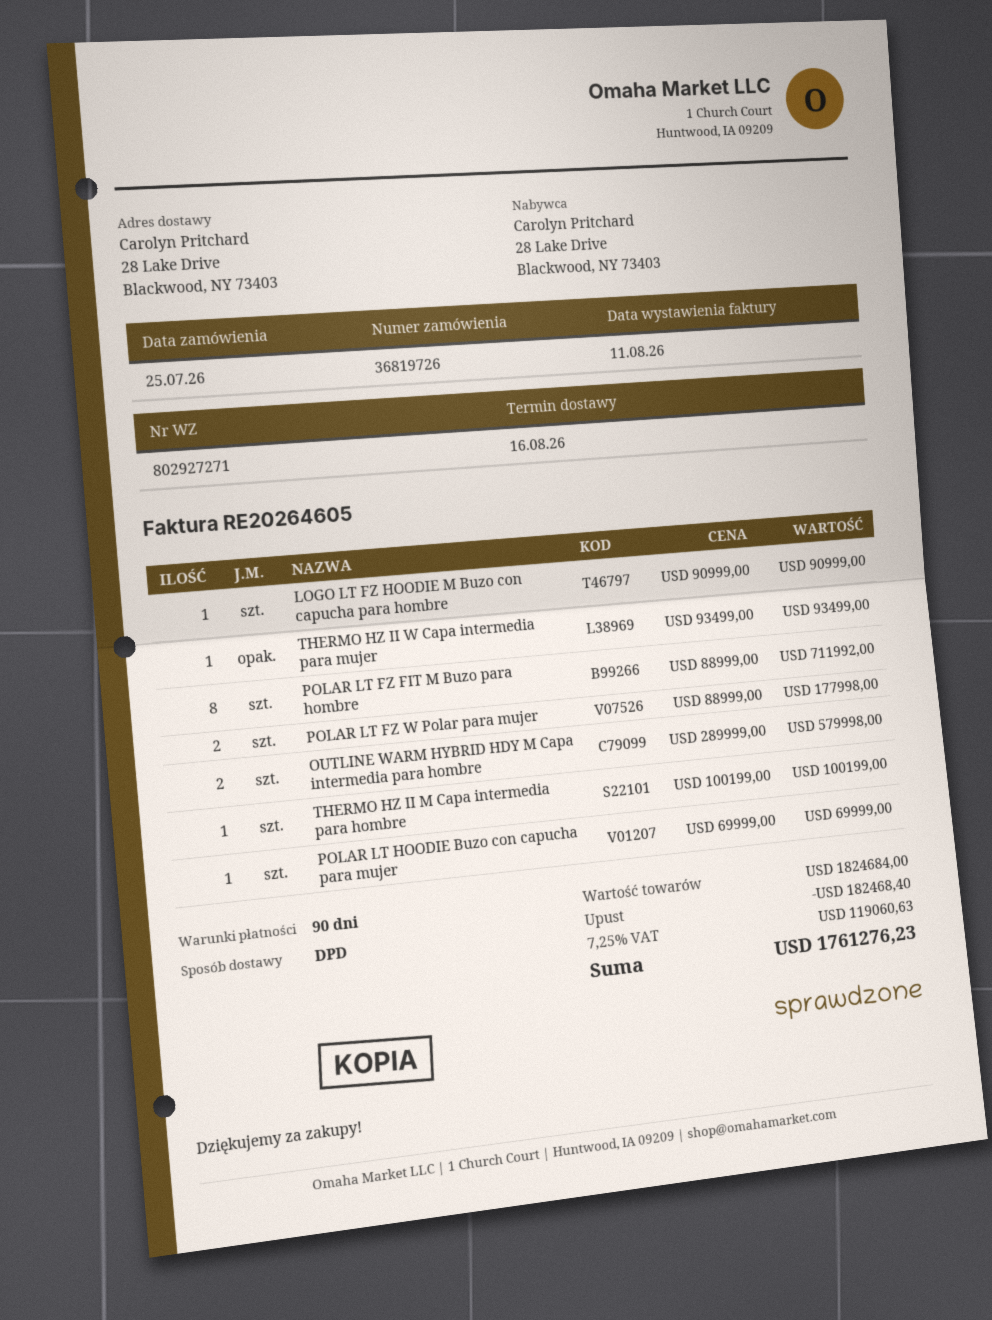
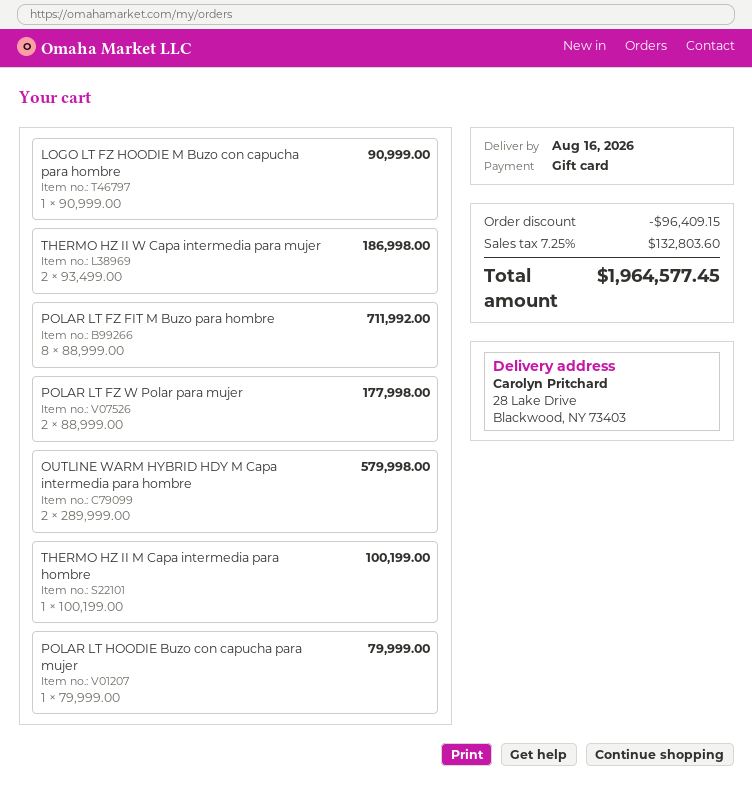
THERMO HZ II W Capa intermedia para mujer: 1 x 93499.00 = 93499.00 -> 2 x 93499.00 = 186998.00
POLAR LT HOODIE Buzo con capucha para mujer: 1 x 69999.00 = 69999.00 -> 1 x 79999.00 = 79999.00
discount: 182468.40 -> 96409.15
tax: 7.25% = 119060.63 -> 7.25% = 132803.60
total: 1761276.23 -> 1964577.45

